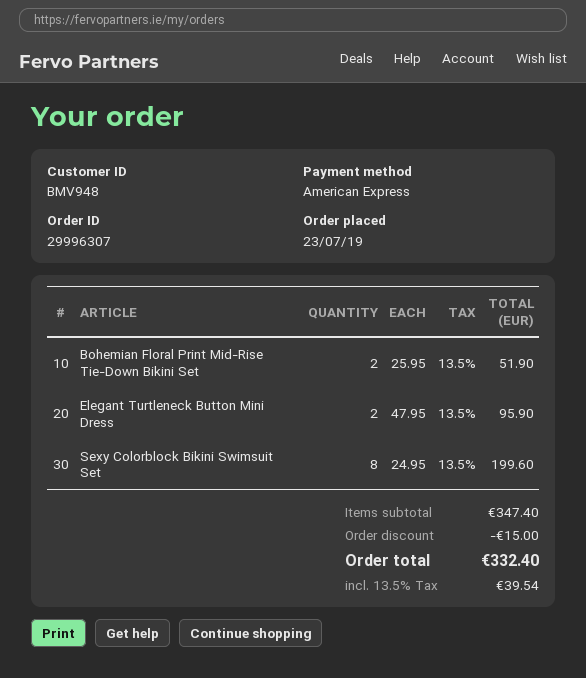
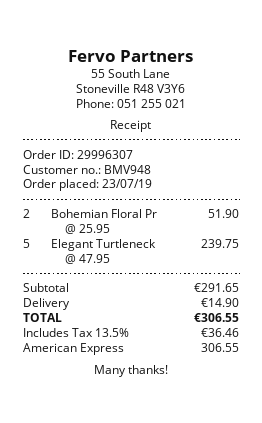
Elegant Turtleneck Button Mini Dress: 2 x 47.95 = 95.90 -> 5 x 47.95 = 239.75
Sexy Colorblock Bikini Swimsuit Set: 8 x 24.95 = 199.60 -> none
subtotal: 347.40 -> 291.65
discount: 15.00 -> none
shipping: none -> 14.90
tax: 13.5% = 39.54 -> 13.5% = 36.46
total: 332.40 -> 306.55

